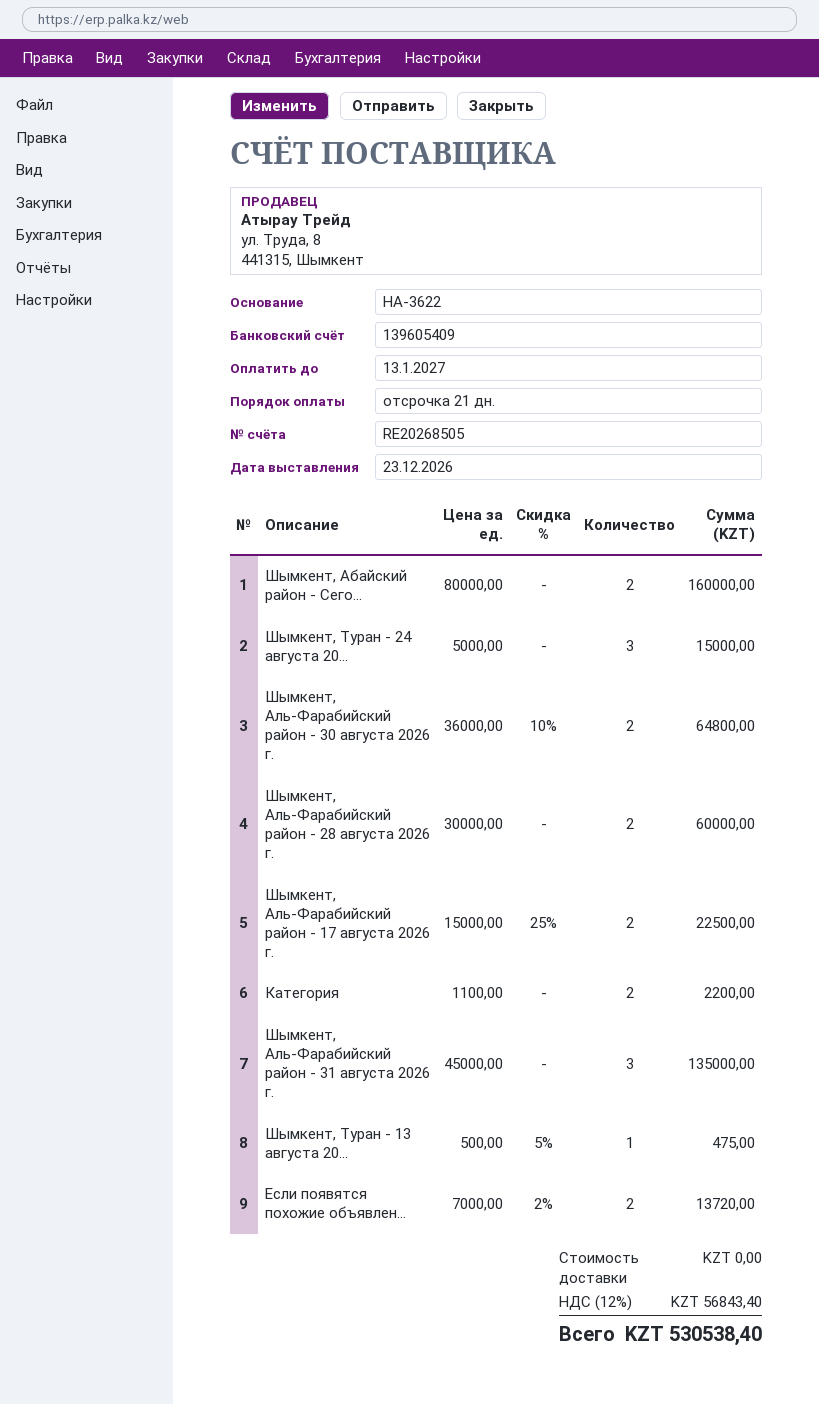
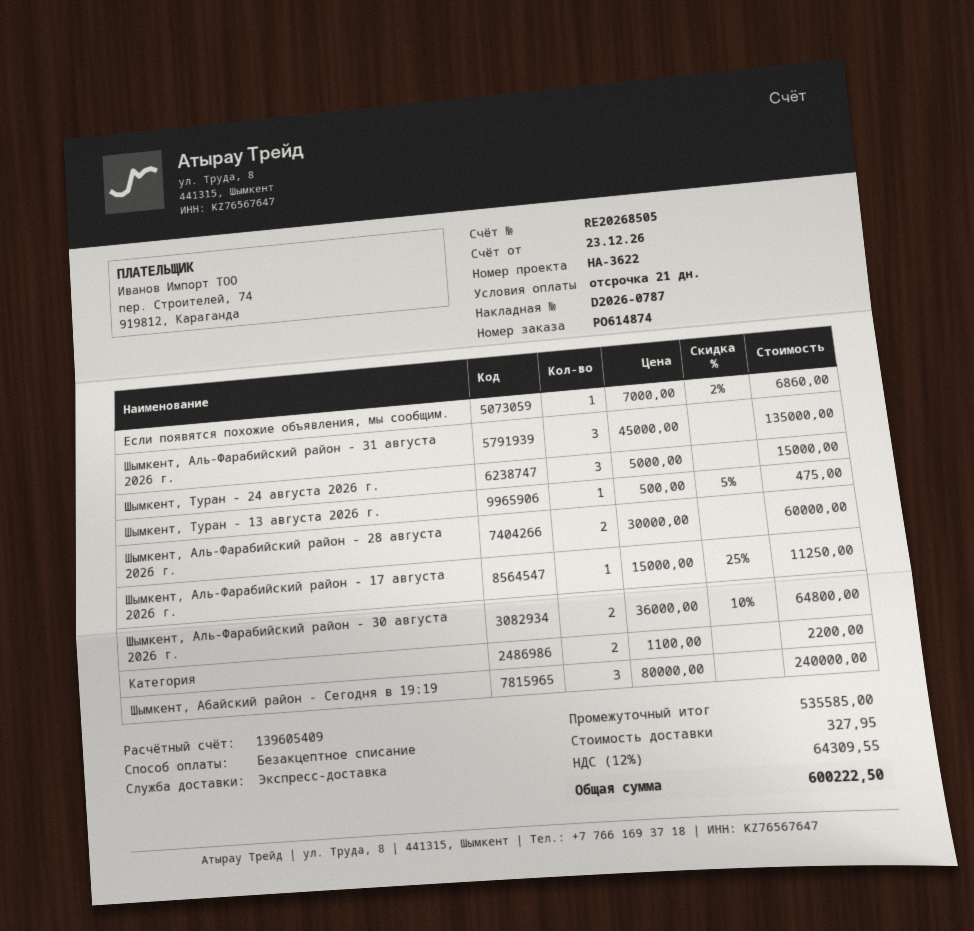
Шымкент, Абайский район - Сего...: 2 x 80000.00 = 160000.00 -> 3 x 80000.00 = 240000.00
Шымкент, Аль-Фарабийский район - 17 августа 2026 г.: 2 x 15000.00 - 25% = 22500.00 -> 1 x 15000.00 - 25% = 11250.00
Если появятся похожие объявлен...: 2 x 7000.00 - 2% = 13720.00 -> 1 x 7000.00 - 2% = 6860.00
shipping: 0.00 -> 327.95
tax: 12% = 56843.40 -> 12% = 64309.55
total: 530538.40 -> 600222.50

